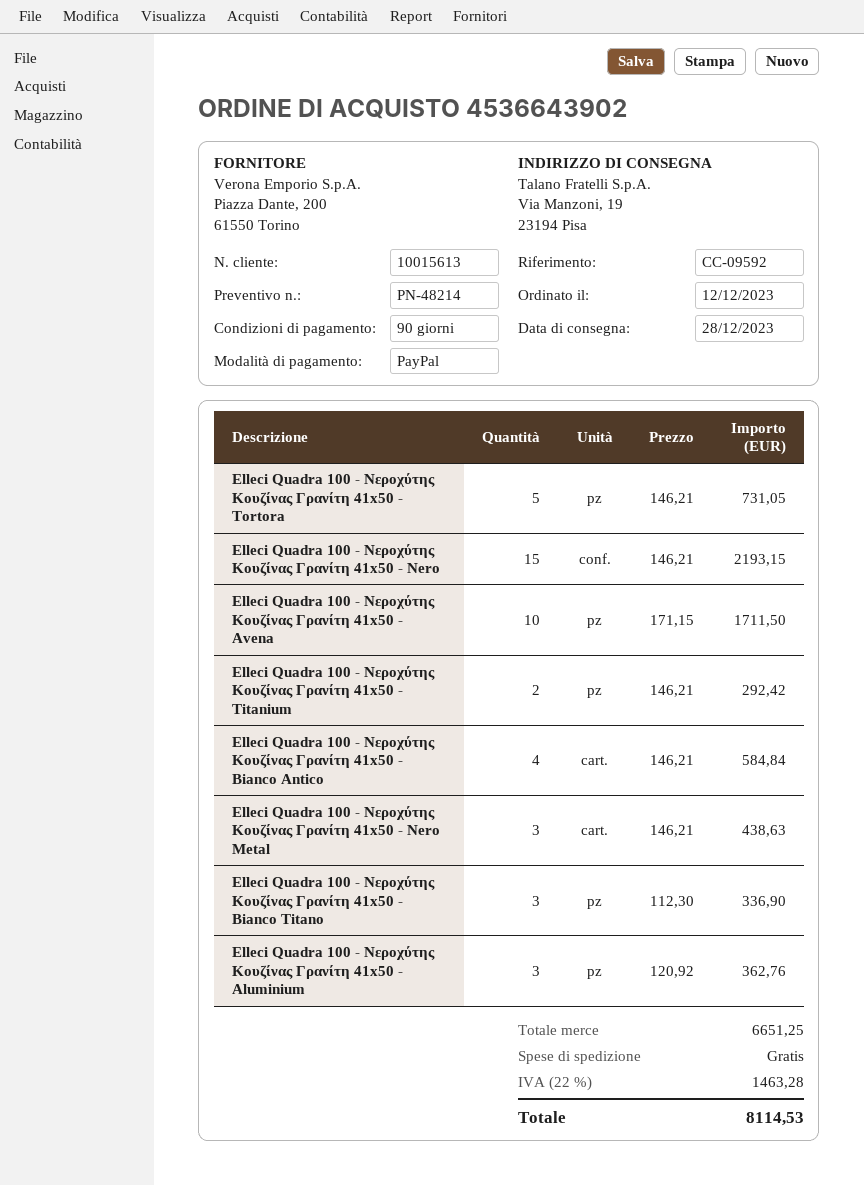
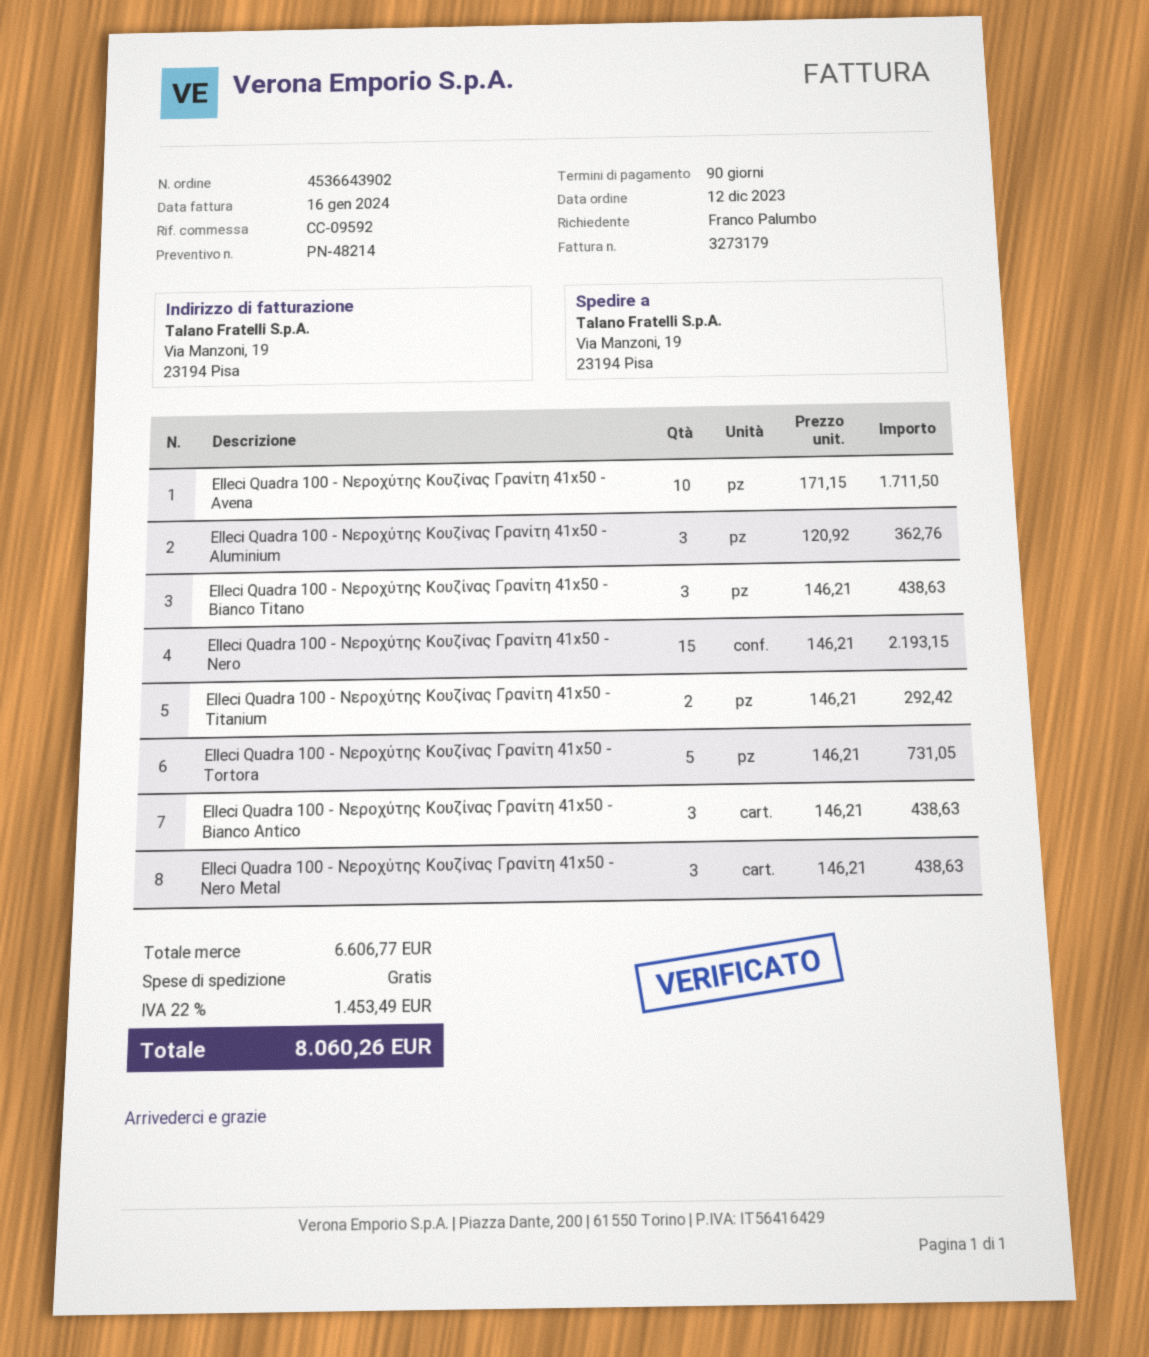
Elleci Quadra 100 - Νεροχύτης Κουζίνας Γρανίτη 41x50 - Bianco Antico: 4 x 146.21 = 584.84 -> 3 x 146.21 = 438.63
Elleci Quadra 100 - Νεροχύτης Κουζίνας Γρανίτη 41x50 - Bianco Titano: 3 x 112.30 = 336.90 -> 3 x 146.21 = 438.63
subtotal: 6651.25 -> 6606.77
tax: 22% = 1463.28 -> 22% = 1453.49
total: 8114.53 -> 8060.26

